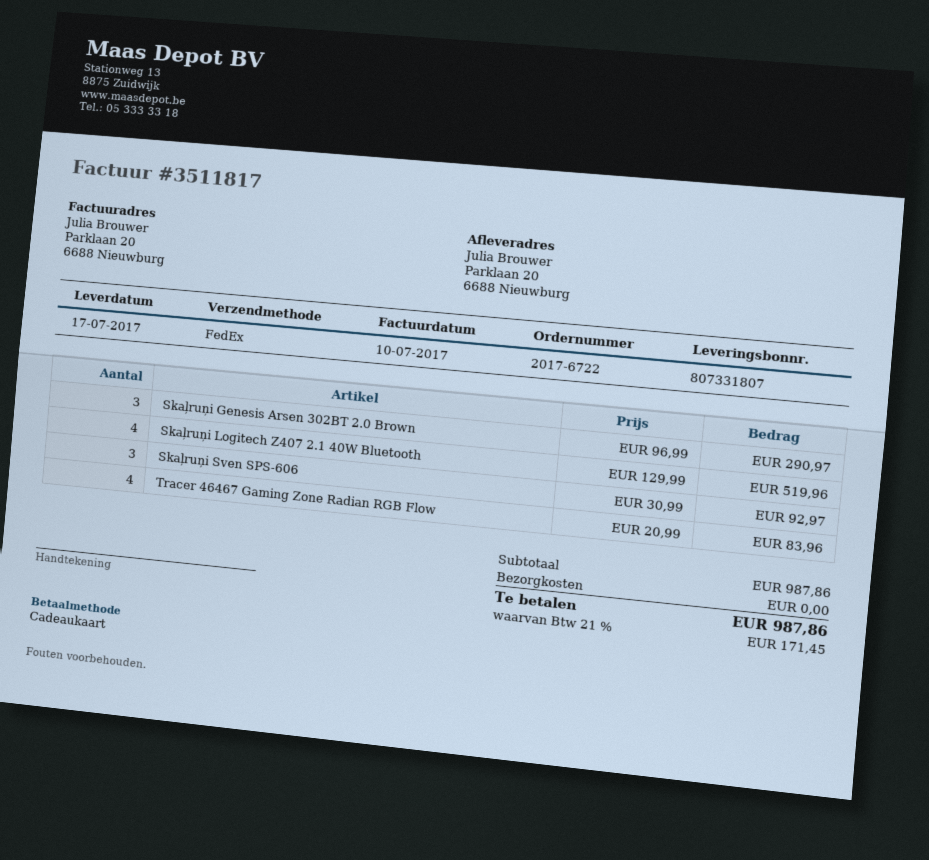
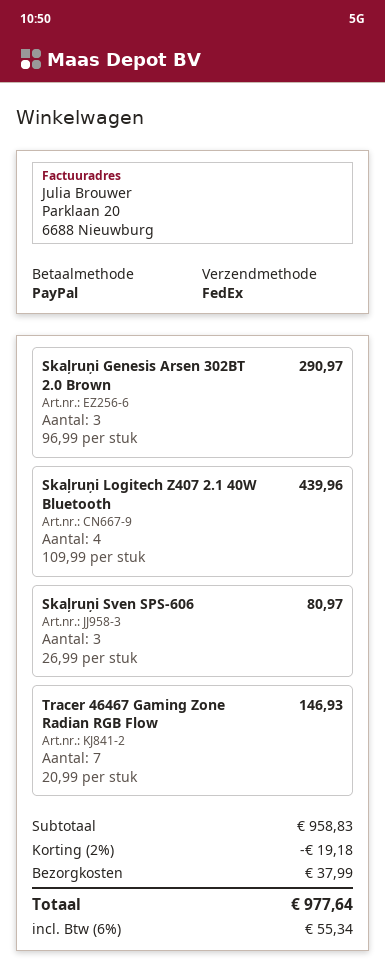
payment method: gift card -> PayPal
Skaļruņi Logitech Z407 2.1 40W Bluetooth: 4 x 129.99 = 519.96 -> 4 x 109.99 = 439.96
Skaļruņi Sven SPS-606: 3 x 30.99 = 92.97 -> 3 x 26.99 = 80.97
Tracer 46467 Gaming Zone Radian RGB Flow: 4 x 20.99 = 83.96 -> 7 x 20.99 = 146.93
subtotal: 987.86 -> 958.83
discount: none -> 2% = 19.18
shipping: 0.00 -> 37.99
tax: 21% = 171.45 -> 6% = 55.34
total: 987.86 -> 977.64

